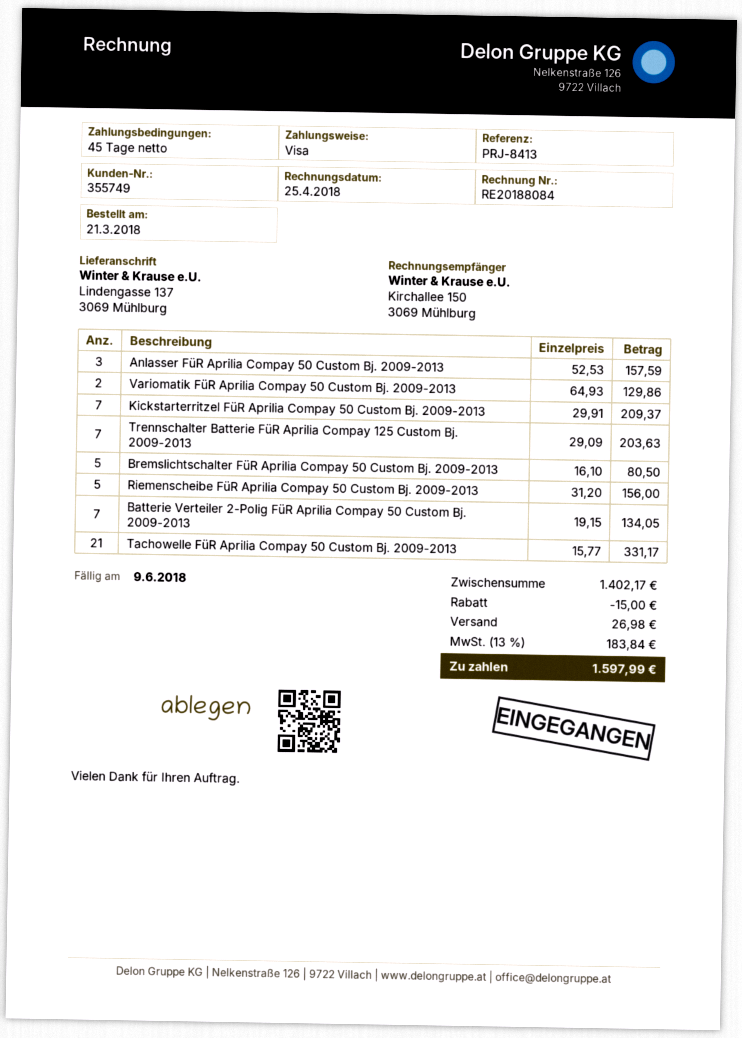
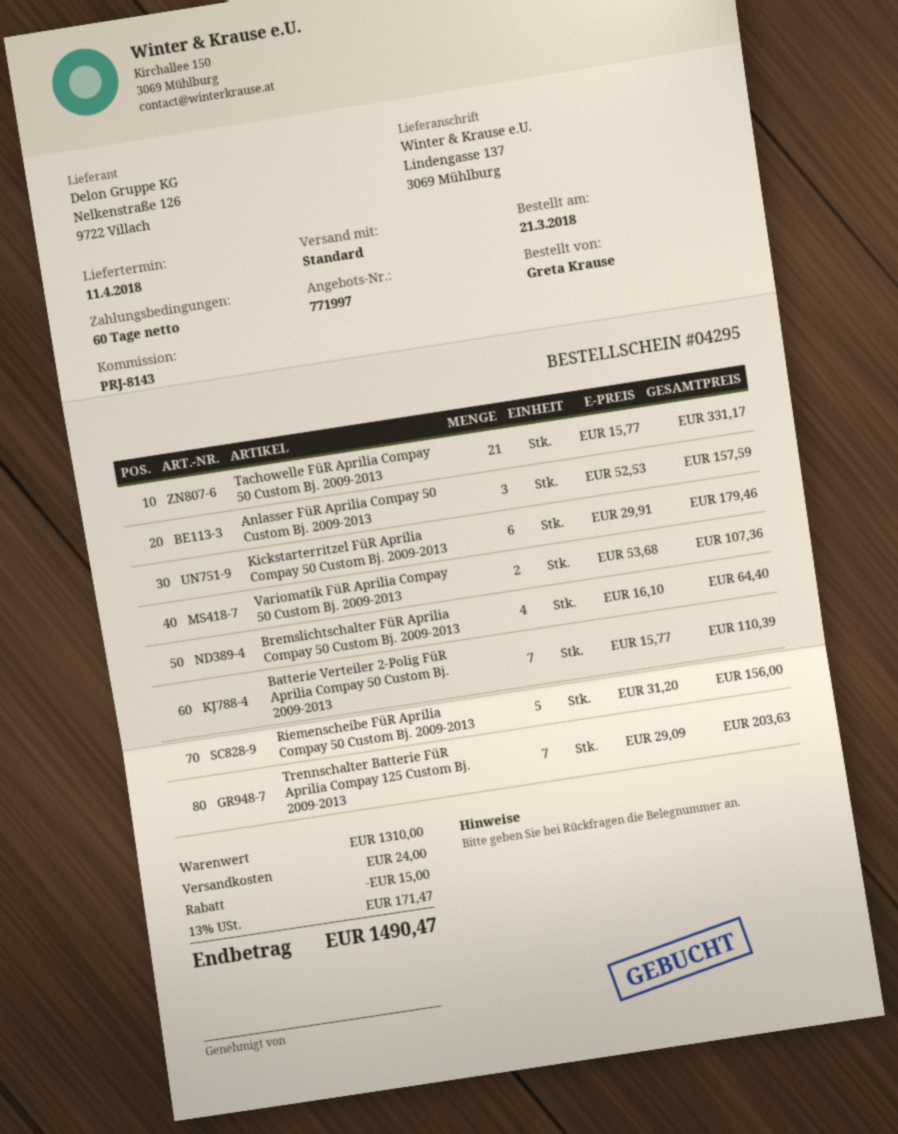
payment terms: 45 days -> 60 days
reference: PRJ-8413 -> PRJ-8143
Variomatik FüR Aprilia Compay 50 Custom Bj. 2009-2013: 2 x 64.93 = 129.86 -> 2 x 53.68 = 107.36
Kickstarterritzel FüR Aprilia Compay 50 Custom Bj. 2009-2013: 7 x 29.91 = 209.37 -> 6 x 29.91 = 179.46
Bremslichtschalter FüR Aprilia Compay 50 Custom Bj. 2009-2013: 5 x 16.10 = 80.50 -> 4 x 16.10 = 64.40
Batterie Verteiler 2-Polig FüR Aprilia Compay 50 Custom Bj. 2009-2013: 7 x 19.15 = 134.05 -> 7 x 15.77 = 110.39
subtotal: 1402.17 -> 1310.00
shipping: 26.98 -> 24.00
tax: 13% = 183.84 -> 13% = 171.47
total: 1597.99 -> 1490.47

